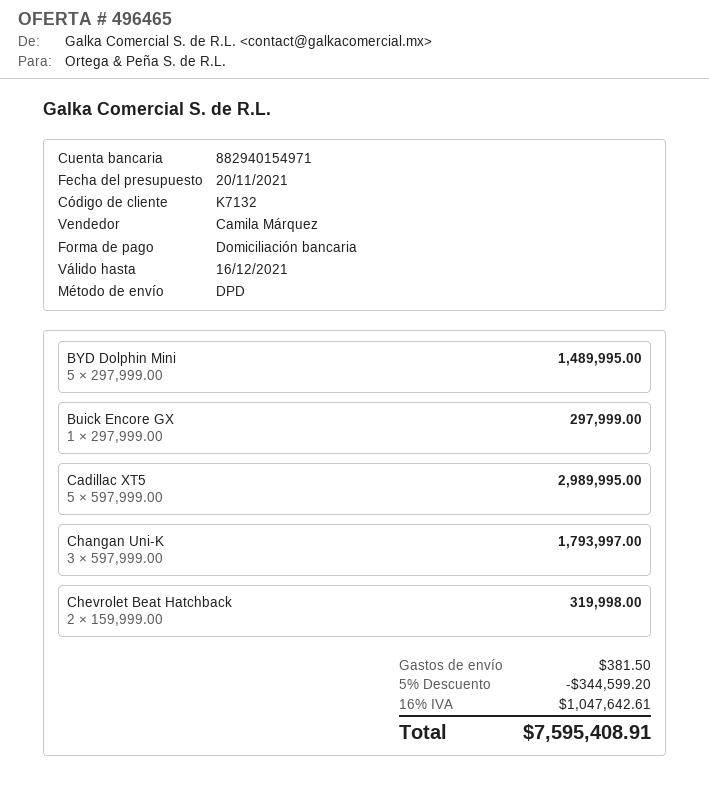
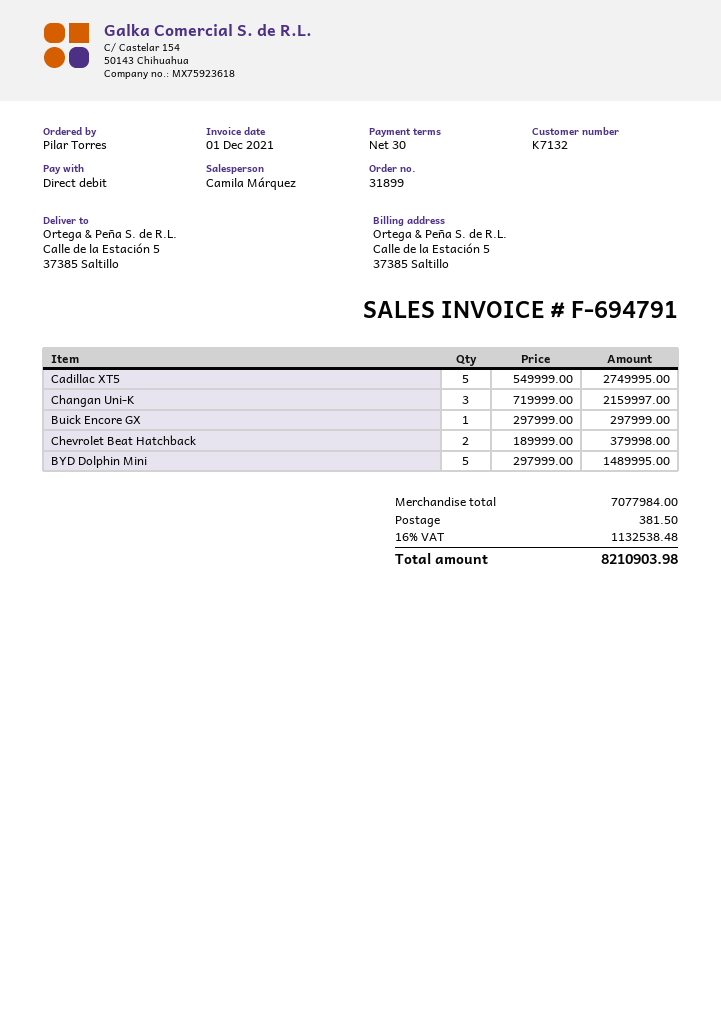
Cadillac XT5: 5 x 597999.00 = 2989995.00 -> 5 x 549999.00 = 2749995.00
Changan Uni-K: 3 x 597999.00 = 1793997.00 -> 3 x 719999.00 = 2159997.00
Chevrolet Beat Hatchback: 2 x 159999.00 = 319998.00 -> 2 x 189999.00 = 379998.00
discount: 5% = 344599.20 -> none
tax: 16% = 1047642.61 -> 16% = 1132538.48
total: 7595408.91 -> 8210903.98

